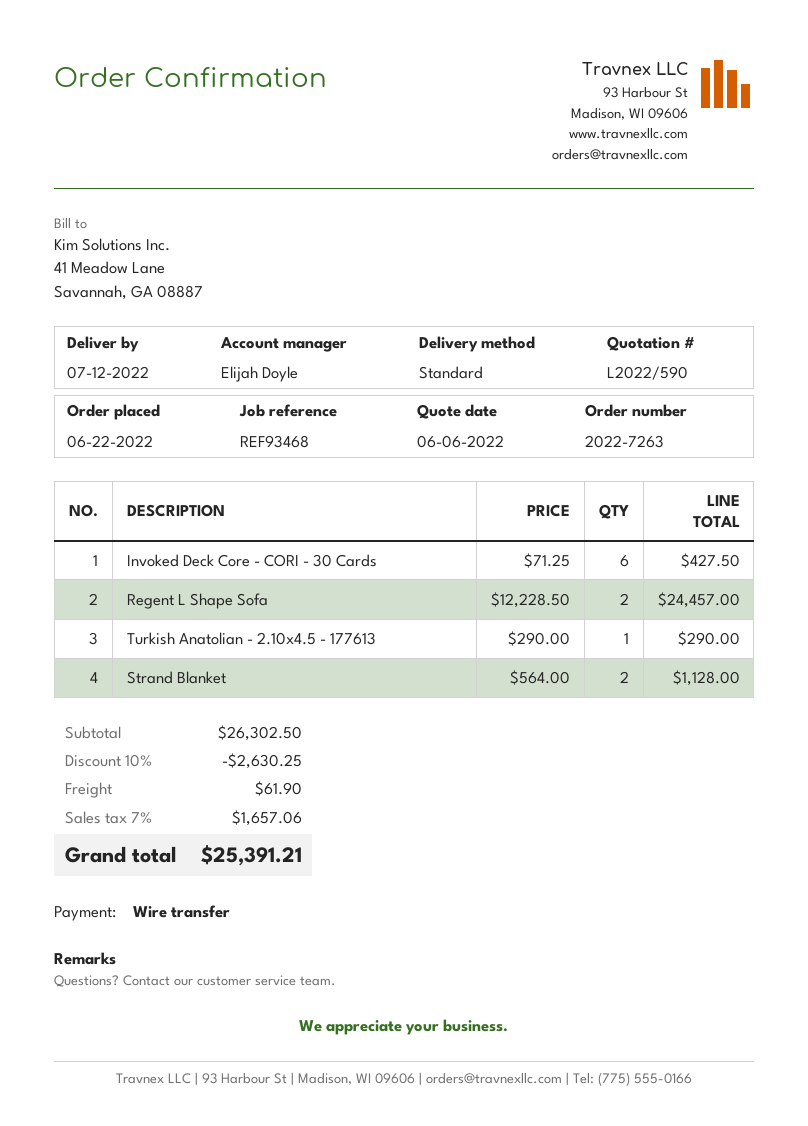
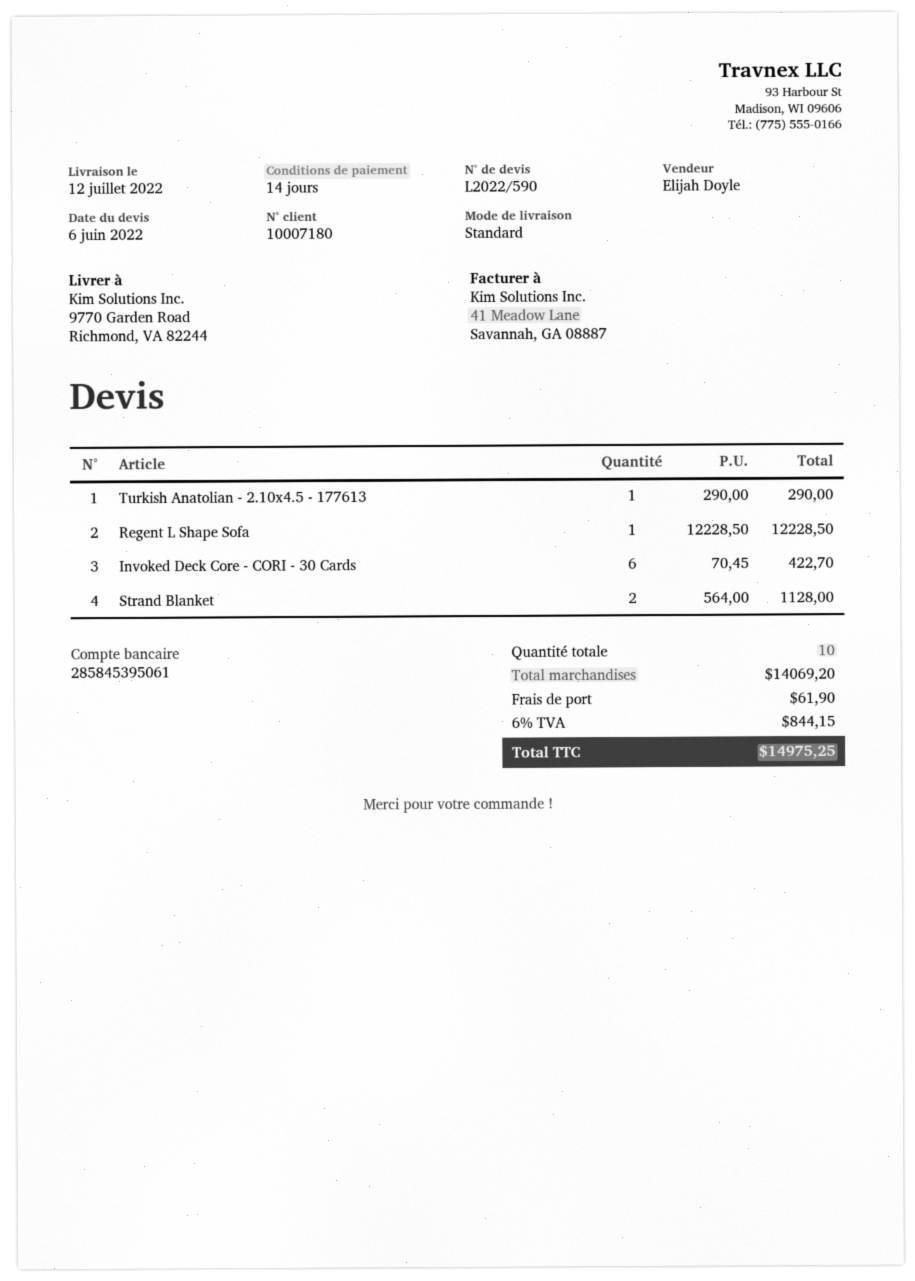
Invoked Deck Core - CORI - 30 Cards: 6 x 71.25 = 427.50 -> 6 x 70.45 = 422.70
Regent L Shape Sofa: 2 x 12228.50 = 24457.00 -> 1 x 12228.50 = 12228.50
subtotal: 26302.50 -> 14069.20
discount: 10% = 2630.25 -> none
tax: 7% = 1657.06 -> 6% = 844.15
total: 25391.21 -> 14975.25

